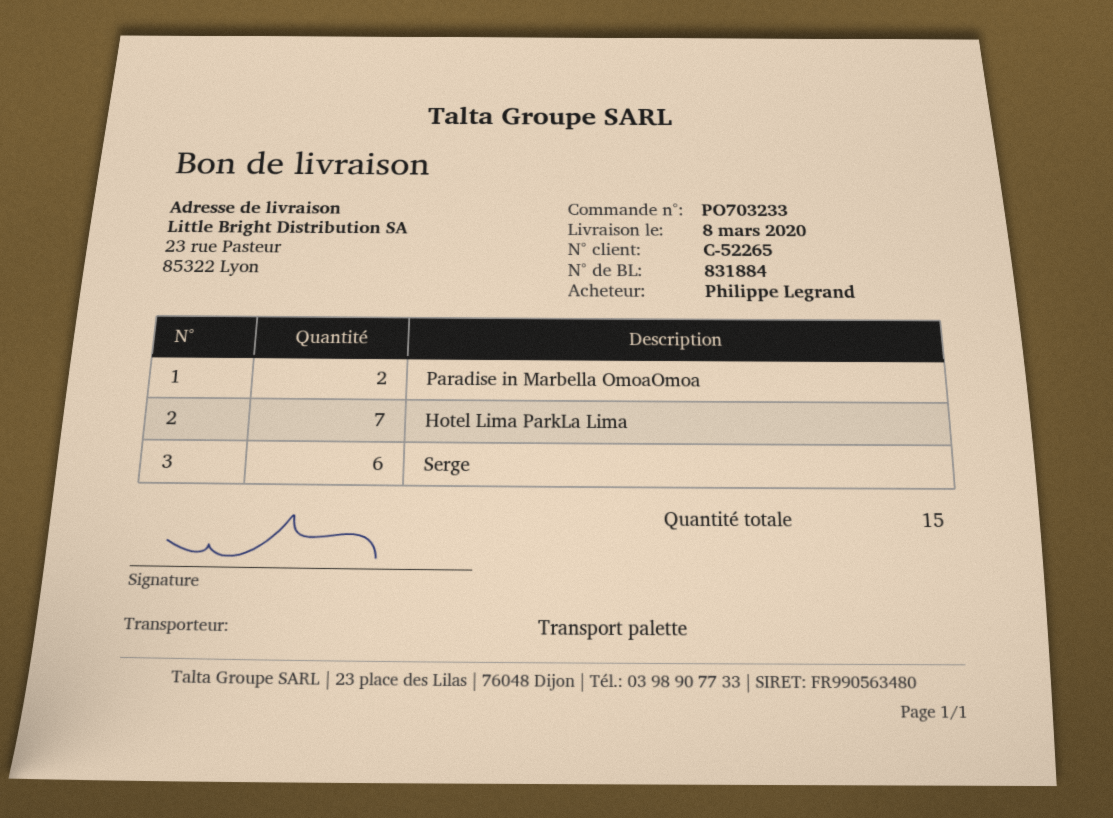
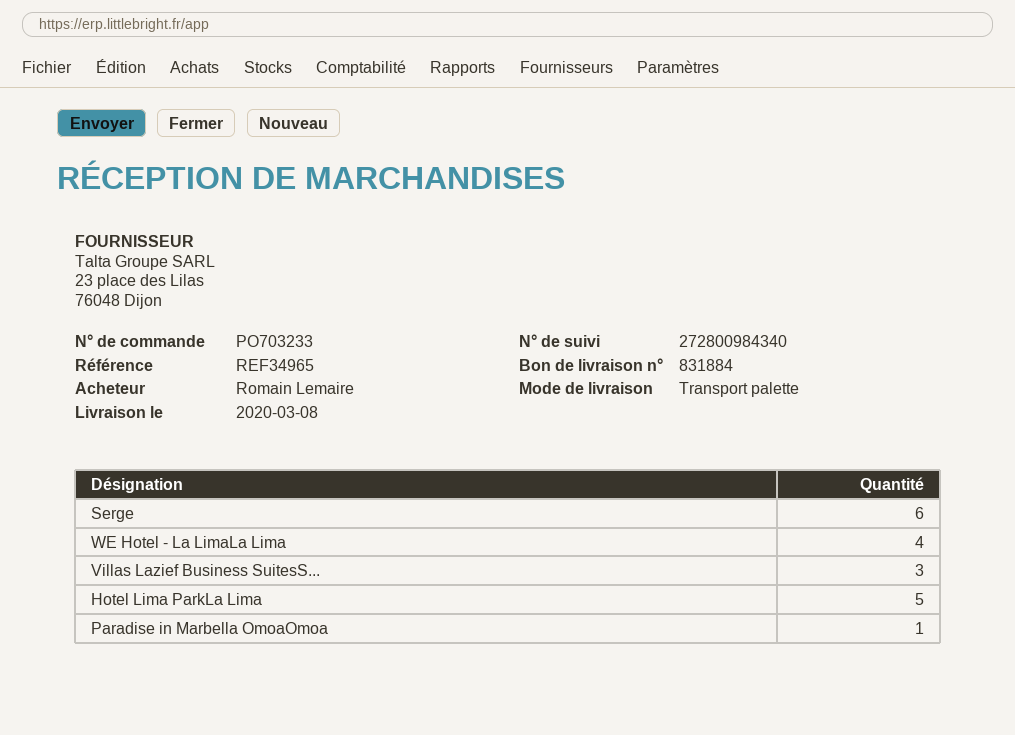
ordered by: Philippe Legrand -> Romain Lemaire
Paradise in Marbella OmoaOmoa: 2 -> 1
Hotel Lima ParkLa Lima: 7 -> 5
WE Hotel - La LimaLa Lima: none -> 4
Villas Lazief Business SuitesS...: none -> 3

